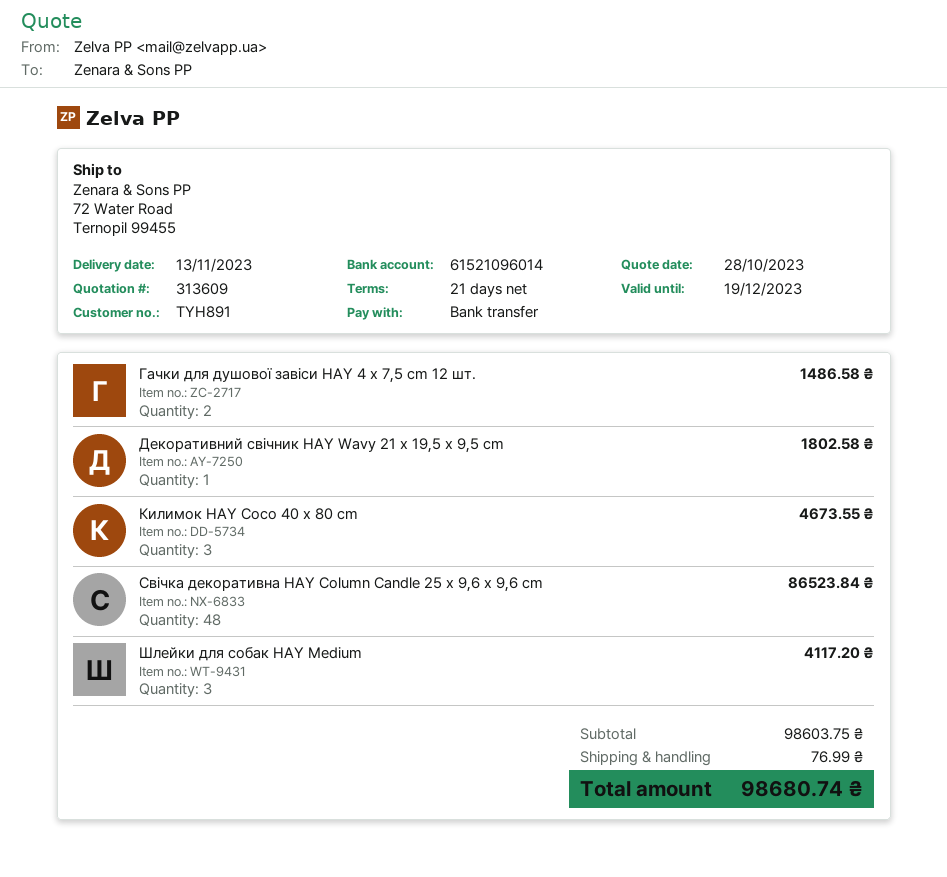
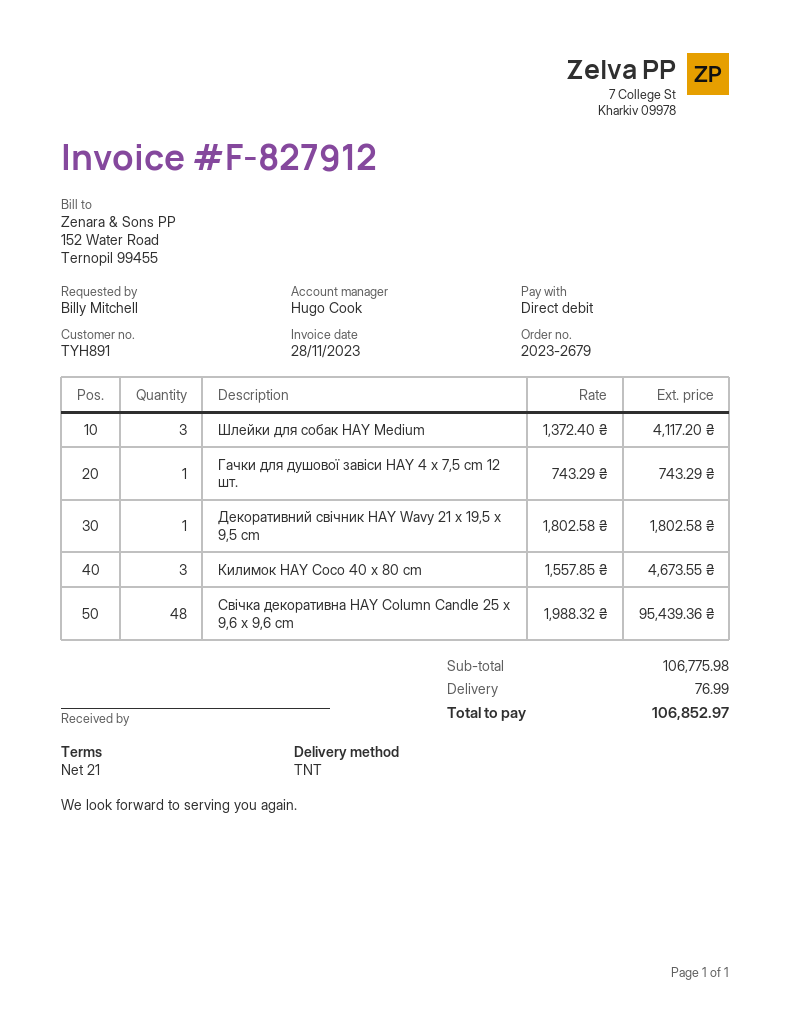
payment method: bank transfer -> direct debit
Гачки для душової завіси HAY 4 x 7,5 cm 12 шт.: 2 for 1486.58 -> 1 for 743.29
Свічка декоративна HAY Column Candle 25 x 9,6 x 9,6 cm: 48 for 86523.84 -> 48 for 95439.36
subtotal: 98603.75 -> 106775.98
total: 98680.74 -> 106852.97

